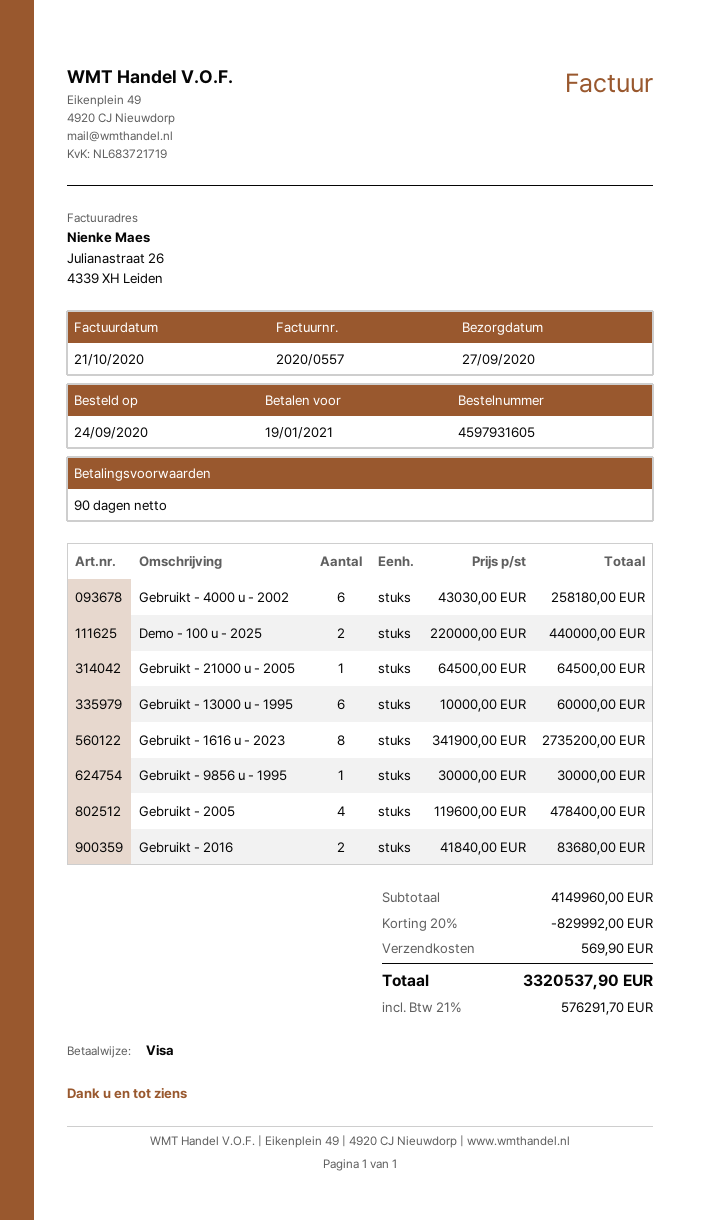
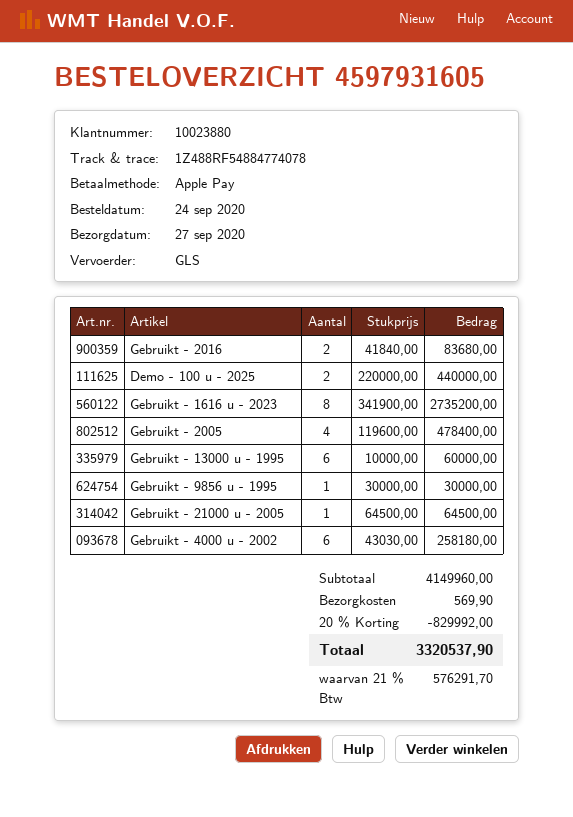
payment method: Visa -> Apple Pay

